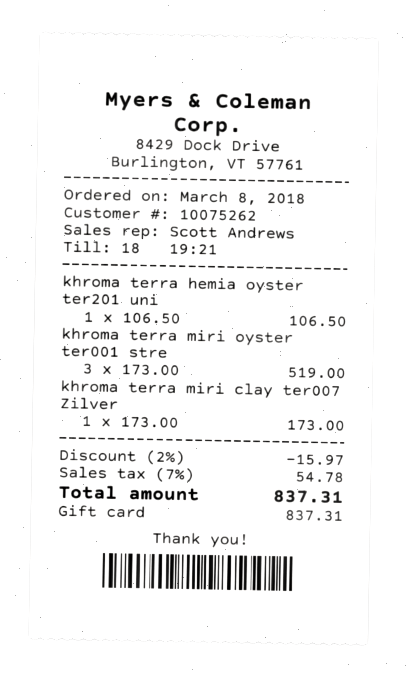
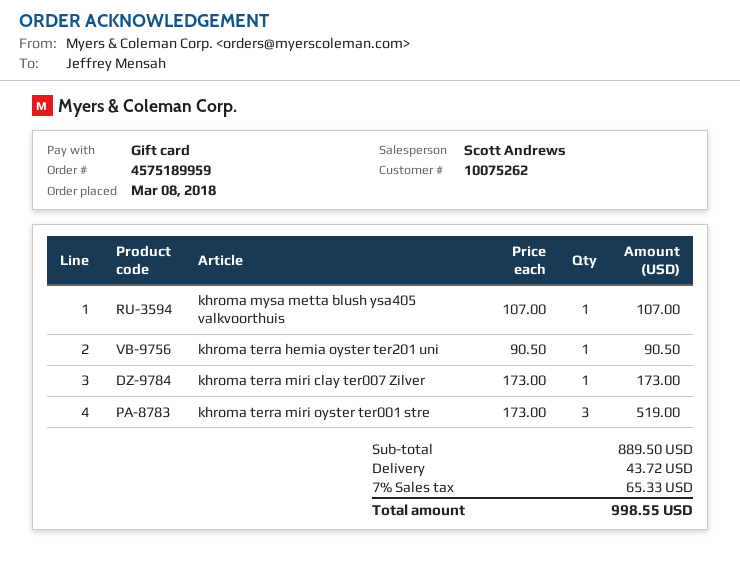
khroma terra hemia oyster ter201 uni: 1 x 106.50 = 106.50 -> 1 x 90.50 = 90.50
khroma mysa metta blush ysa405 valkvoorthuis: none -> 1 x 107.00 = 107.00
discount: 2% = 15.97 -> none
shipping: none -> 43.72
tax: 7% = 54.78 -> 7% = 65.33
total: 837.31 -> 998.55

